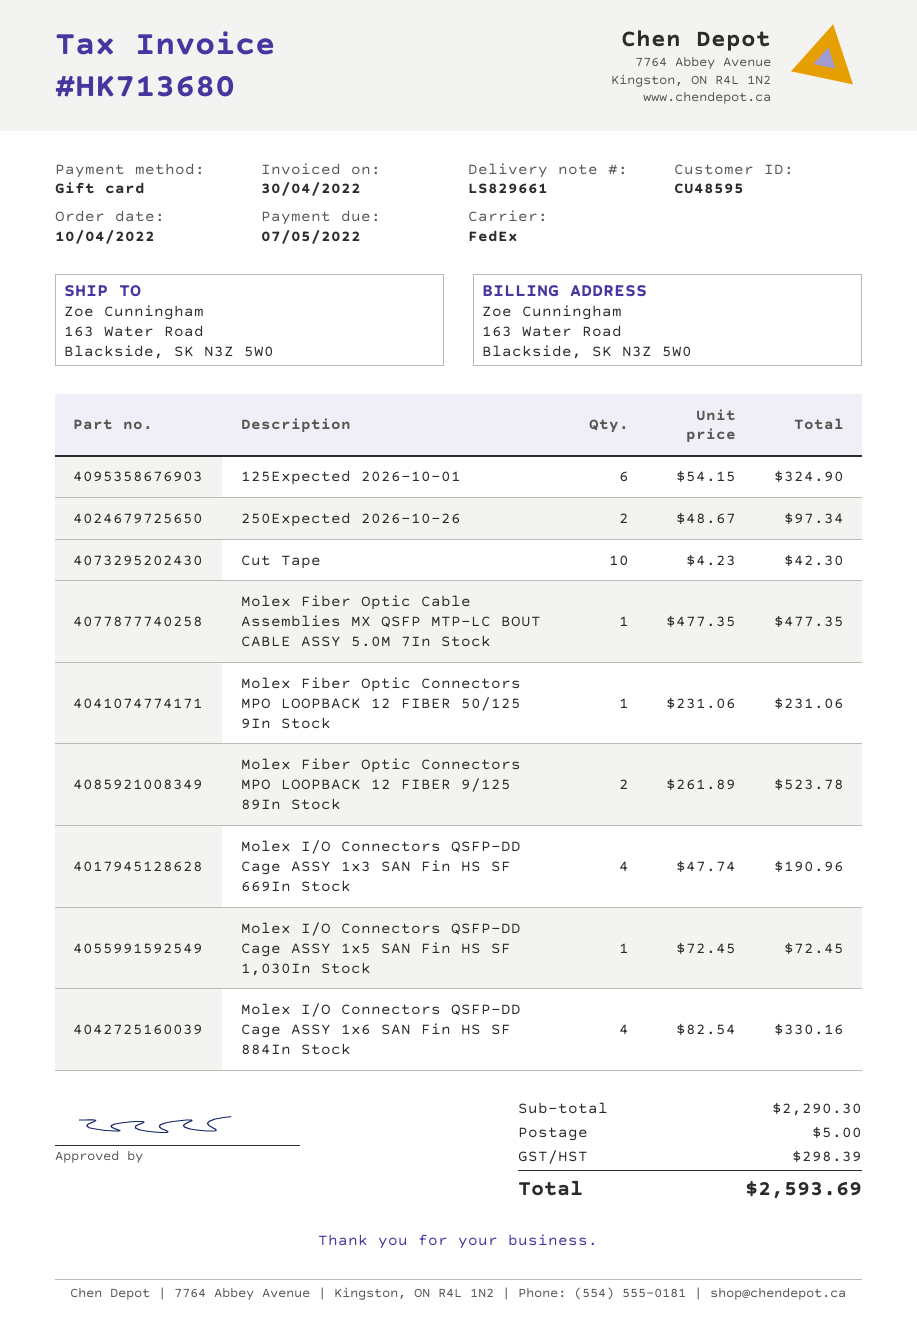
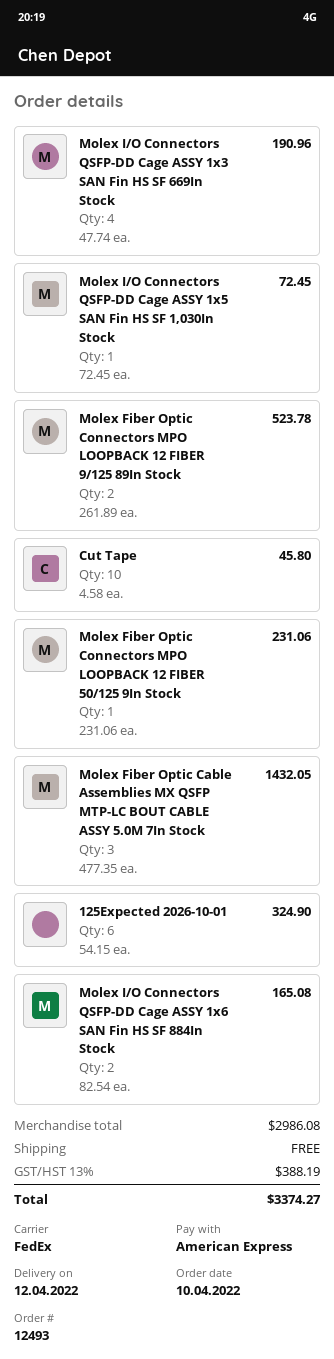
payment method: gift card -> American Express
250Expected 2026-10-26: 2 x 48.67 = 97.34 -> none
Cut Tape: 10 x 4.23 = 42.30 -> 10 x 4.58 = 45.80
Molex Fiber Optic Cable Assemblies MX QSFP MTP-LC BOUT CABLE ASSY 5.0M 7In Stock: 1 x 477.35 = 477.35 -> 3 x 477.35 = 1432.05
Molex I/O Connectors QSFP-DD Cage ASSY 1x6 SAN Fin HS SF 884In Stock: 4 x 82.54 = 330.16 -> 2 x 82.54 = 165.08
subtotal: 2290.30 -> 2986.08
shipping: 5.00 -> 0.00
tax: 298.39 -> 388.19
total: 2593.69 -> 3374.27

